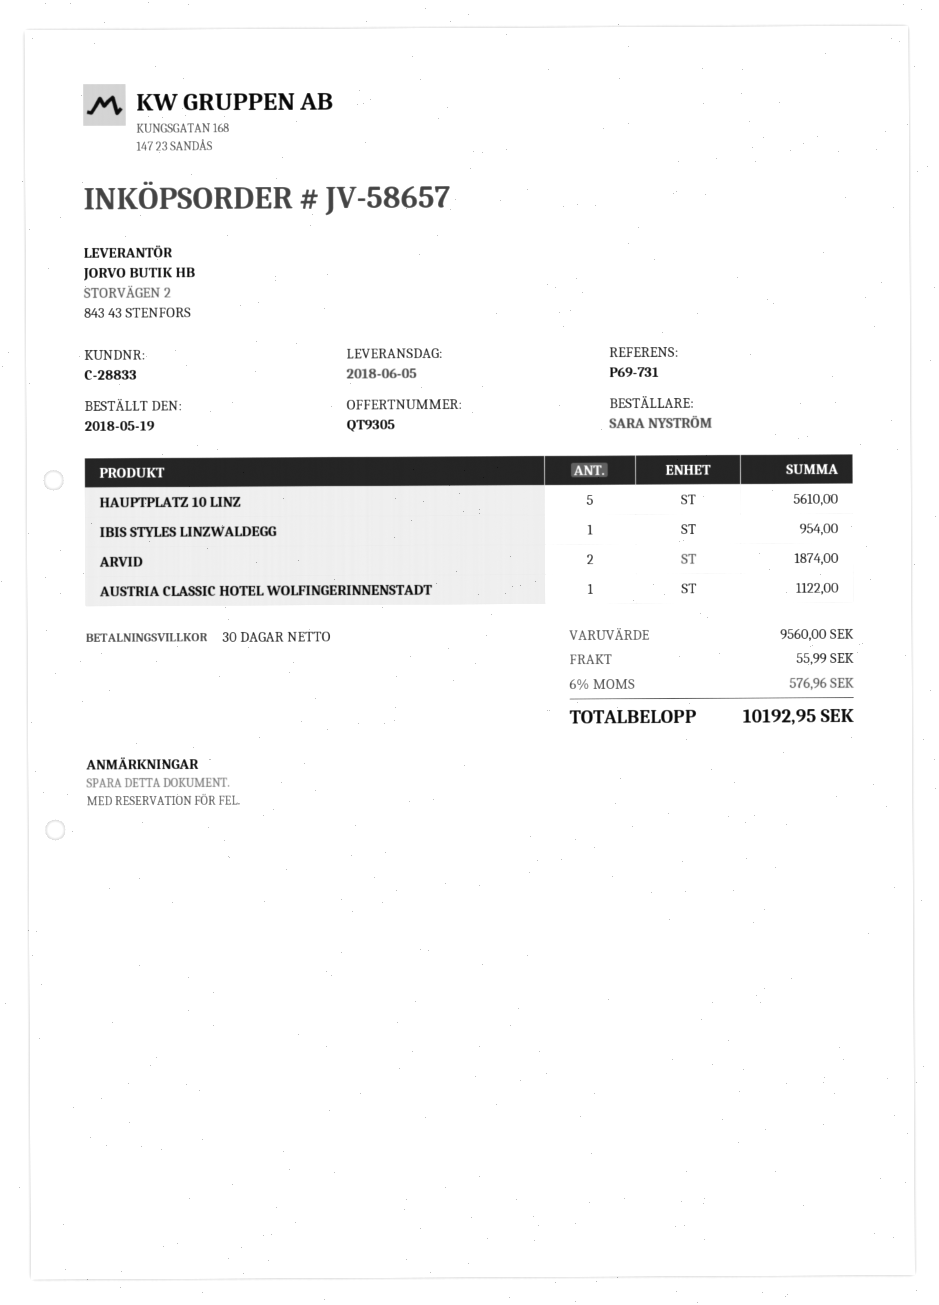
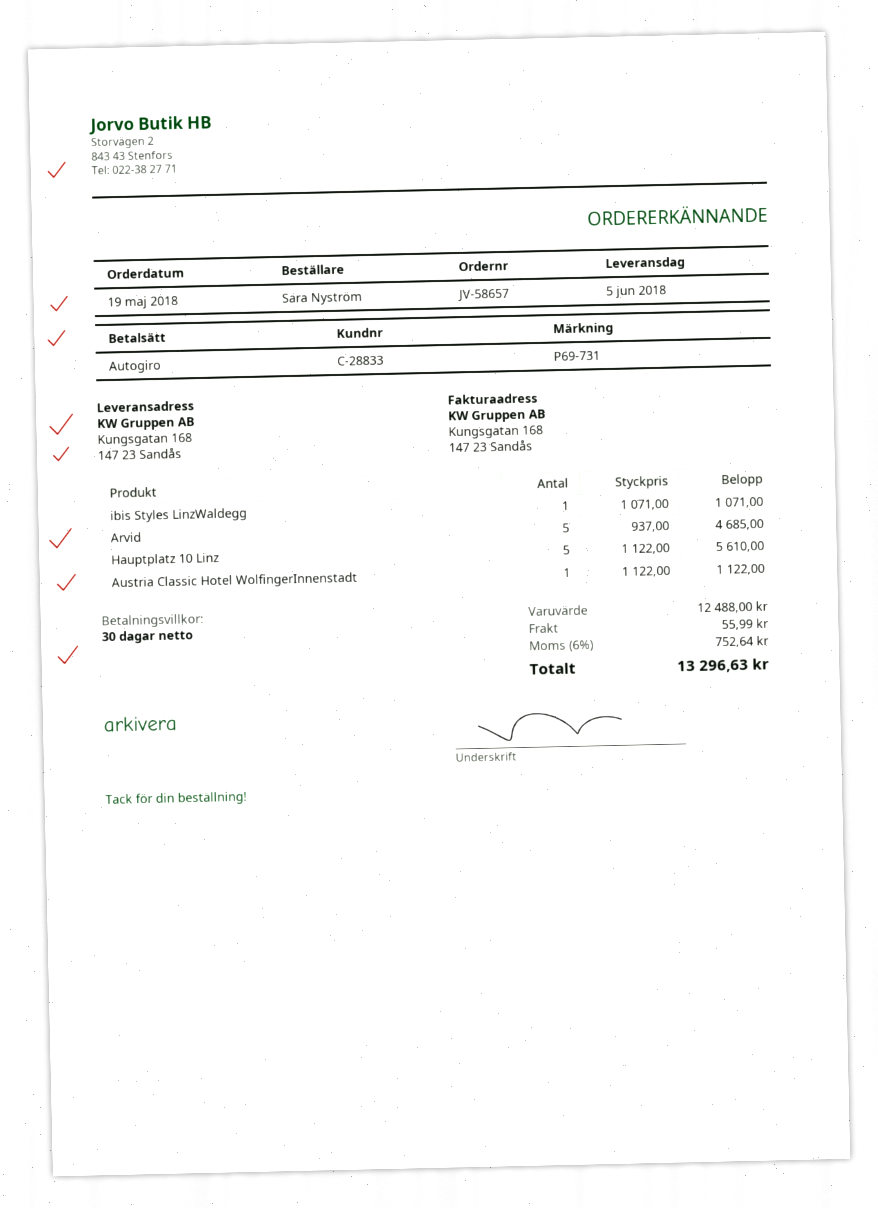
IBIS STYLES LINZWALDEGG: 1 for 954.00 -> 1 for 1071.00
ARVID: 2 for 1874.00 -> 5 for 4685.00
subtotal: 9560.00 -> 12488.00
tax: 6% = 576.96 -> 6% = 752.64
total: 10192.95 -> 13296.63

